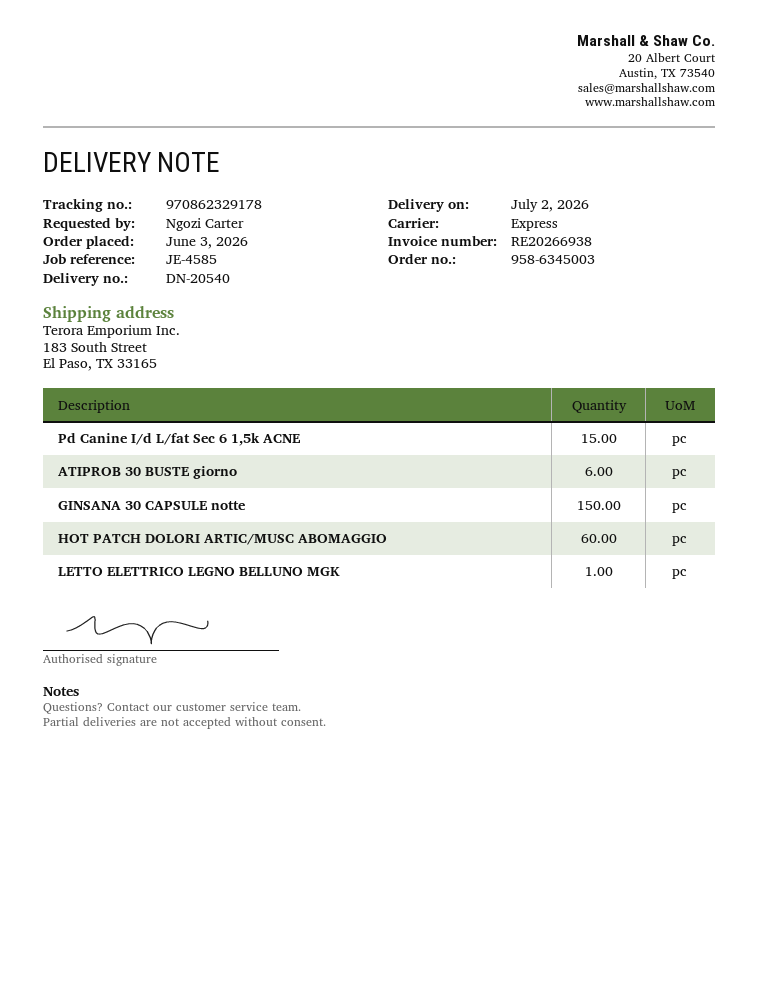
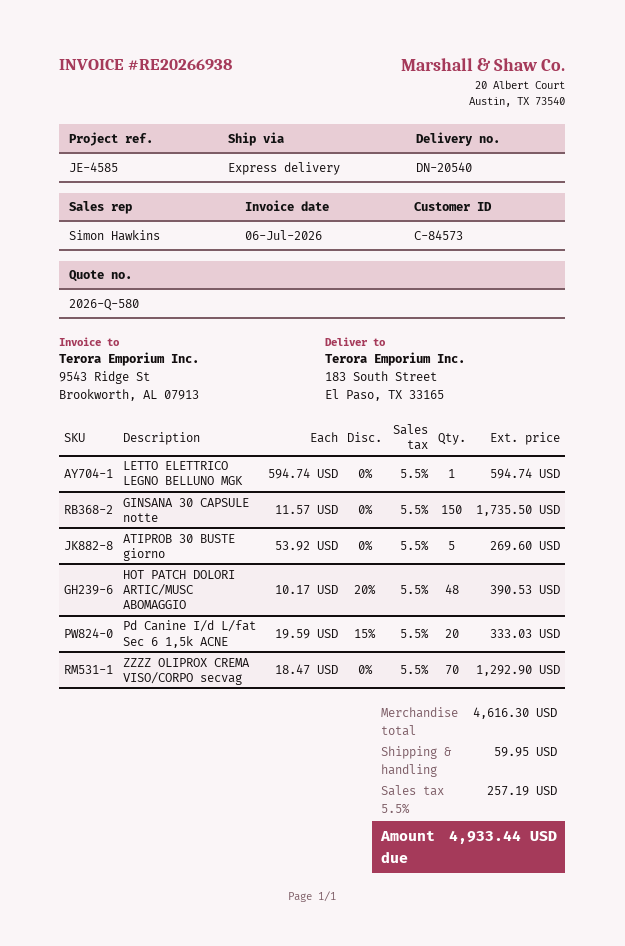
Pd Canine I/d L/fat Sec 6 1,5k ACNE: 15 -> 20
ATIPROB 30 BUSTE giorno: 6 -> 5
HOT PATCH DOLORI ARTIC/MUSC ABOMAGGIO: 60 -> 48
ZZZZ OLIPROX CREMA VISO/CORPO secvag: none -> 70

